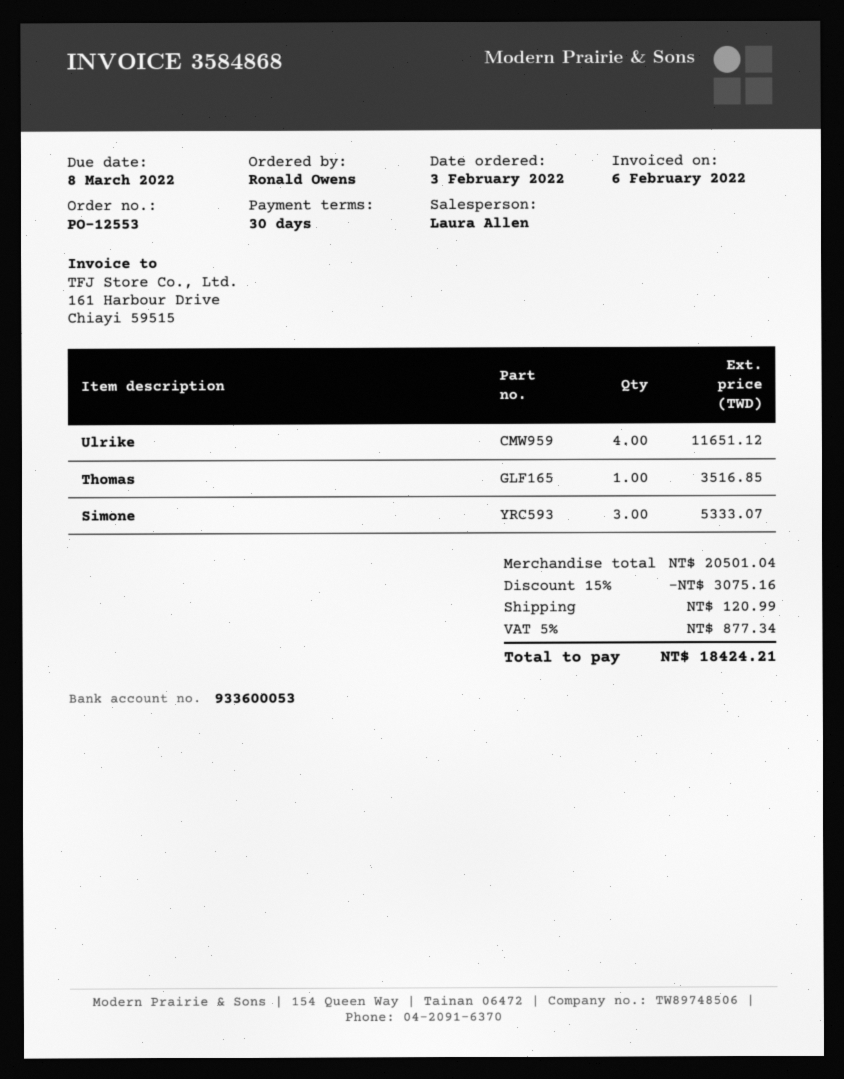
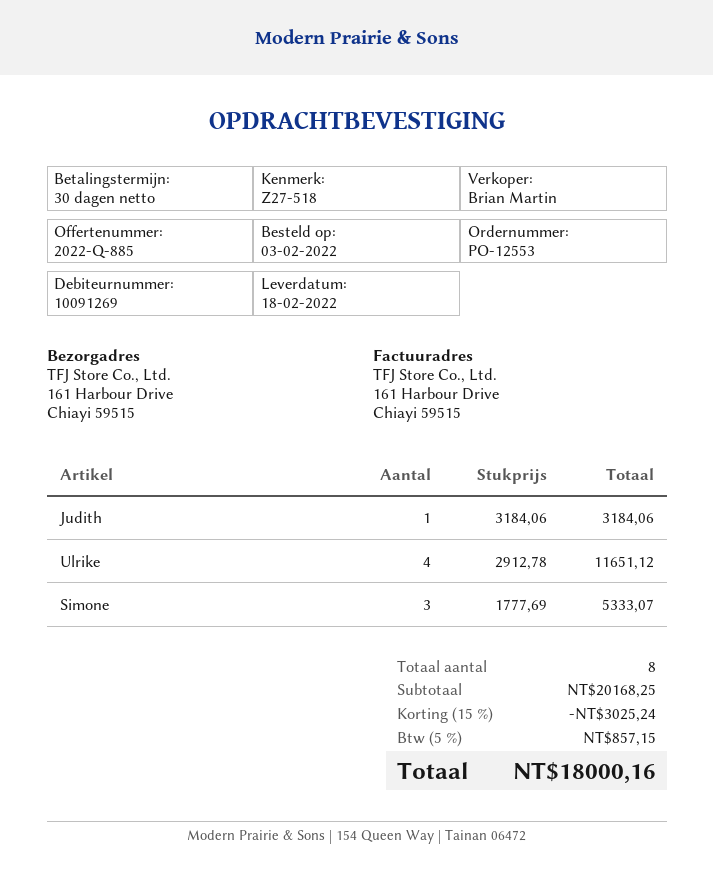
sales rep: Laura Allen -> Brian Martin
Thomas: 1 for 3516.85 -> none
Judith: none -> 1 for 3184.06
subtotal: 20501.04 -> 20168.25
discount: 15% = 3075.16 -> 15% = 3025.24
shipping: 120.99 -> none
tax: 5% = 877.34 -> 5% = 857.15
total: 18424.21 -> 18000.16

